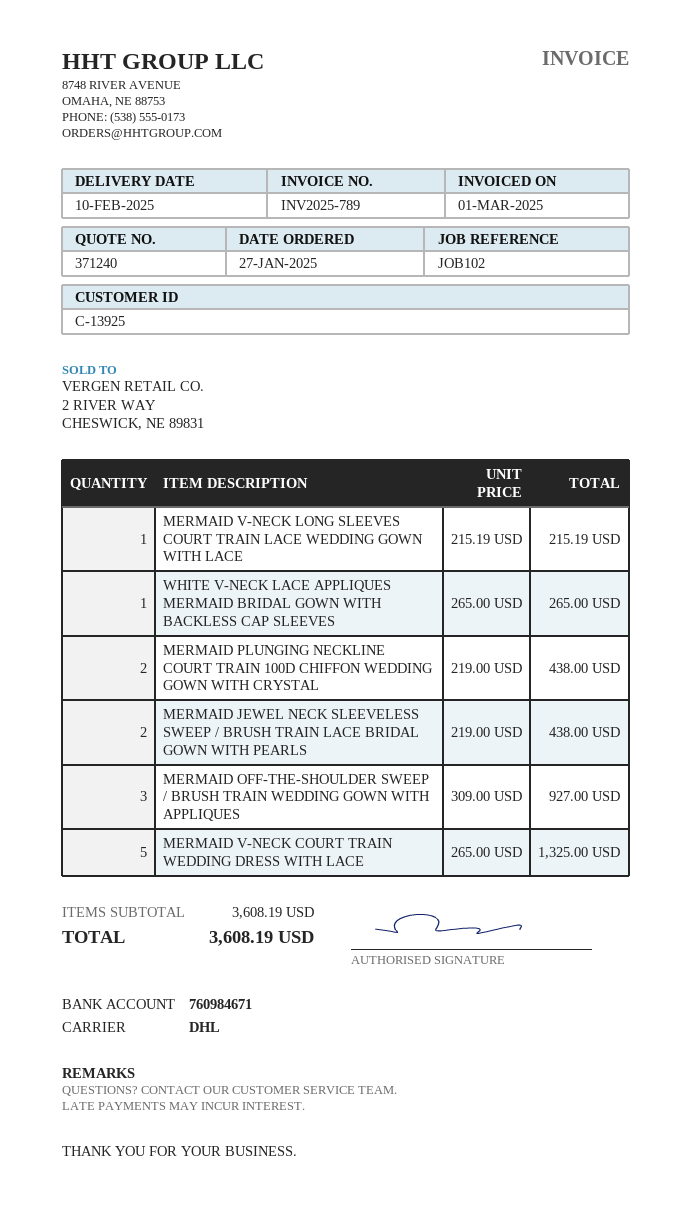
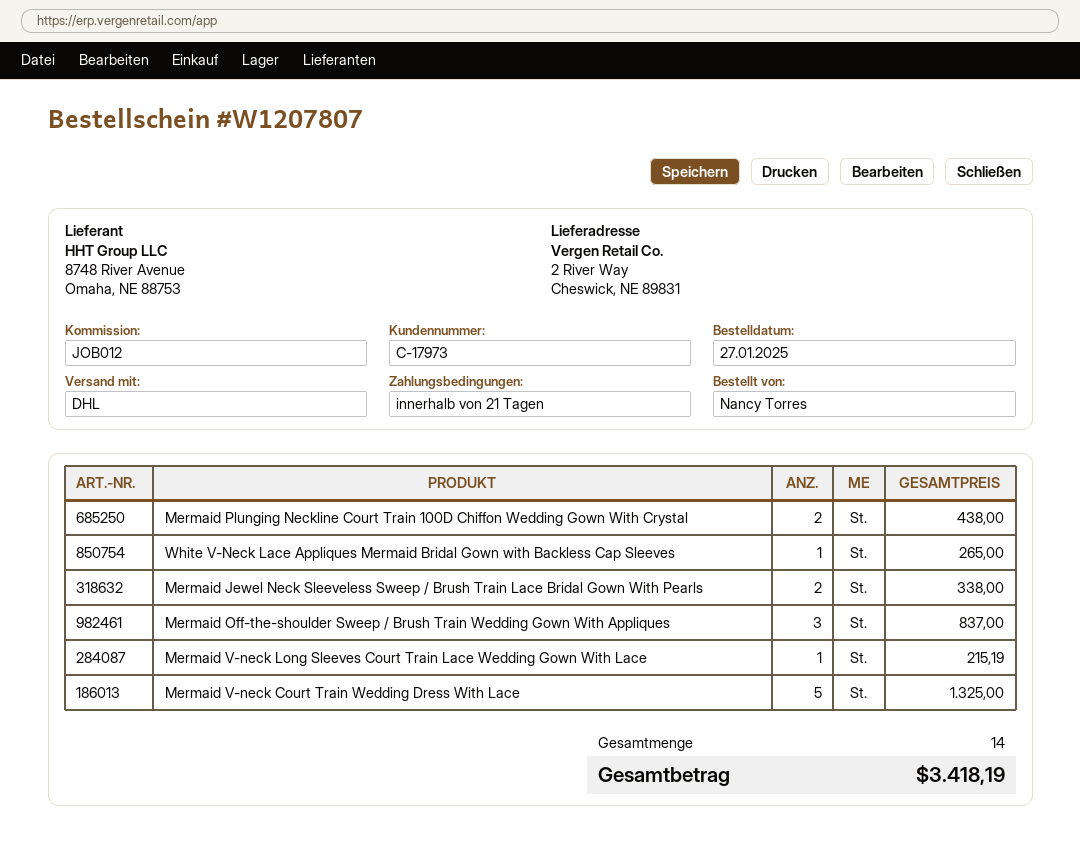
customer number: C-13925 -> C-17973
reference: JOB102 -> JOB012
MERMAID JEWEL NECK SLEEVELESS SWEEP / BRUSH TRAIN LACE BRIDAL GOWN WITH PEARLS: 2 for 438.00 -> 2 for 338.00
MERMAID OFF-THE-SHOULDER SWEEP / BRUSH TRAIN WEDDING GOWN WITH APPLIQUES: 3 for 927.00 -> 3 for 837.00
total: 3608.19 -> 3418.19

